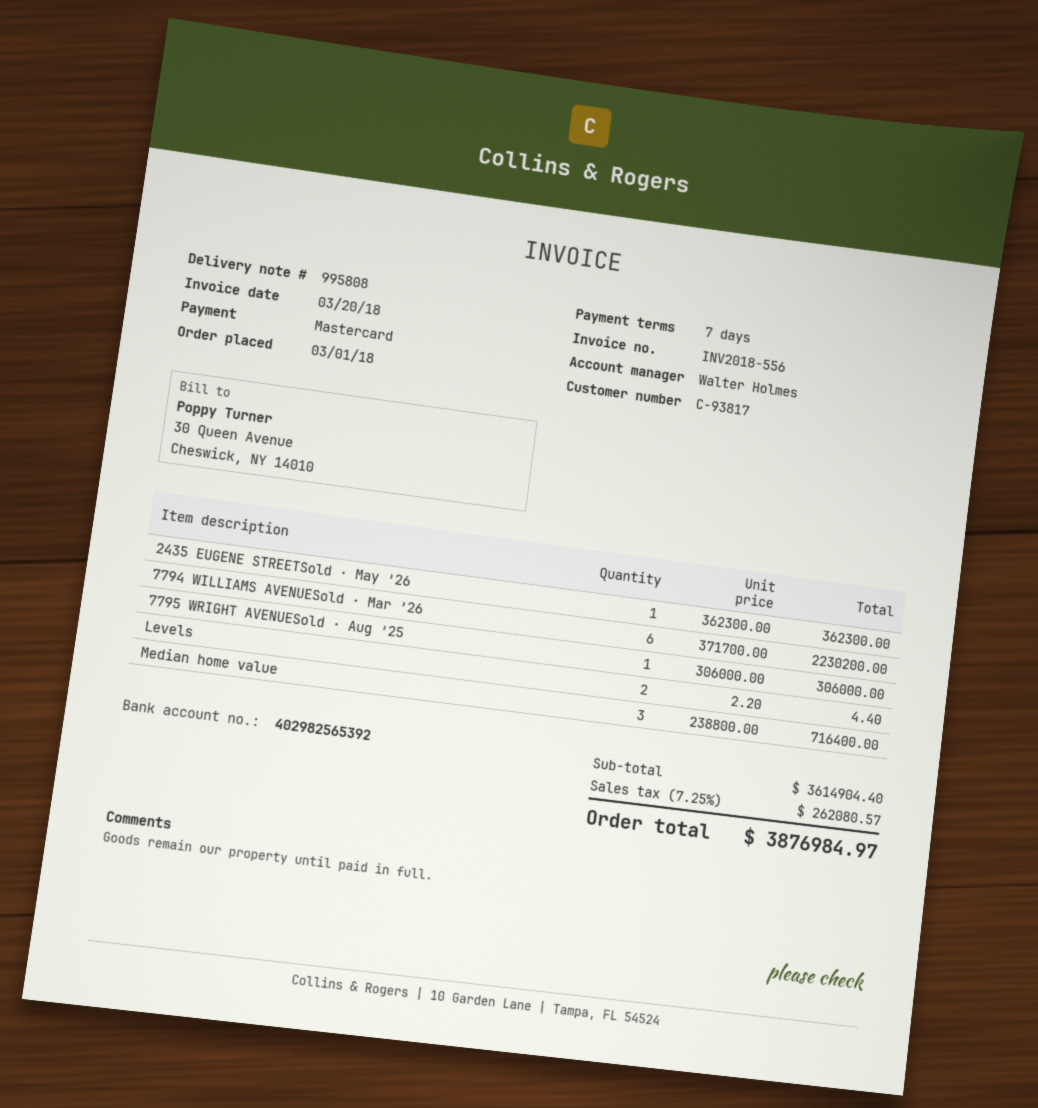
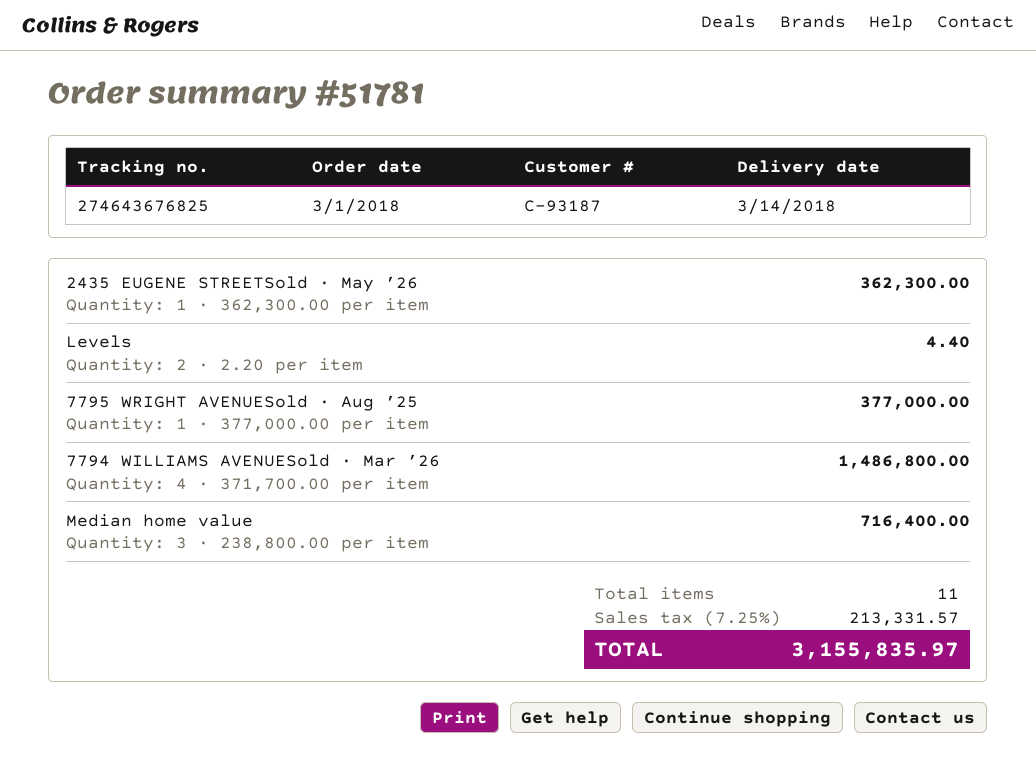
customer number: C-93817 -> C-93187
7794 WILLIAMS AVENUESold · Mar ’26: 6 x 371700.00 = 2230200.00 -> 4 x 371700.00 = 1486800.00
7795 WRIGHT AVENUESold · Aug ’25: 1 x 306000.00 = 306000.00 -> 1 x 377000.00 = 377000.00
tax: 7.25% = 262080.57 -> 7.25% = 213331.57
total: 3876984.97 -> 3155835.97

